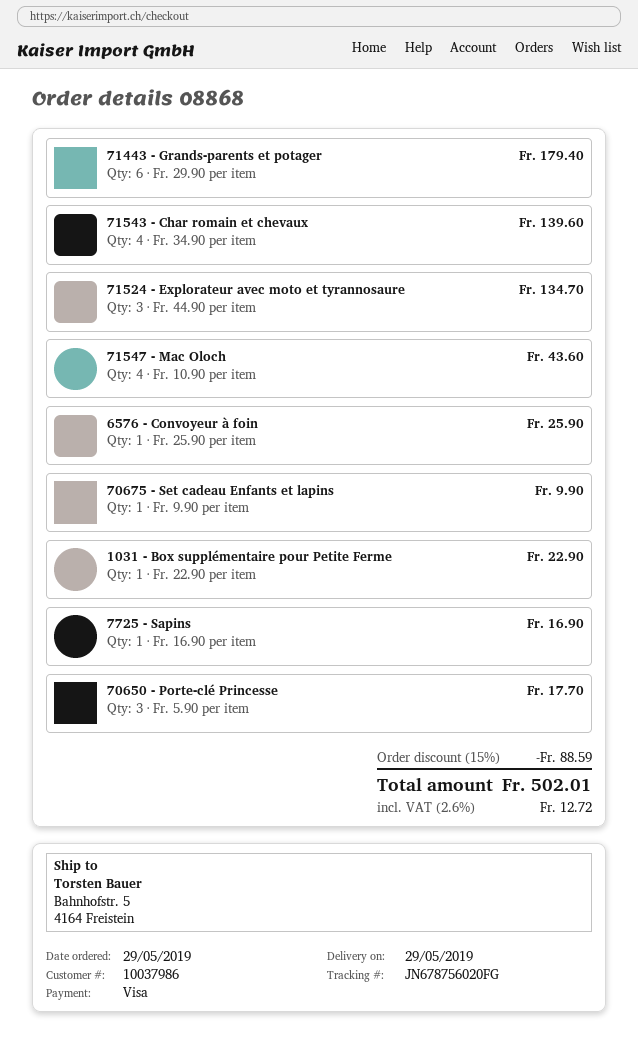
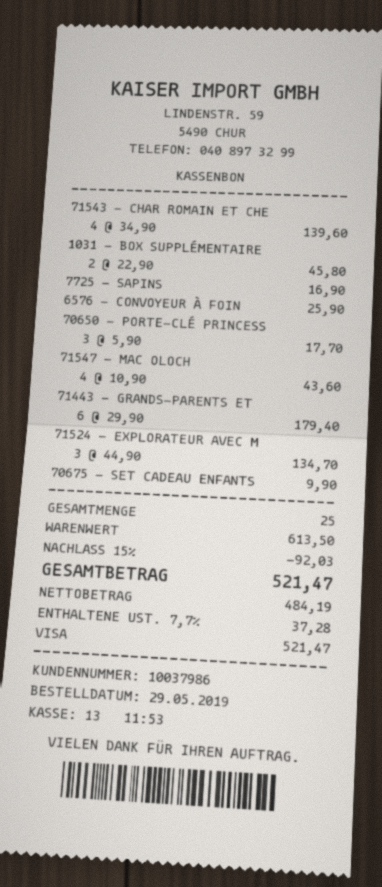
1031 - Box supplémentaire pour Petite Ferme: 1 x 22.90 = 22.90 -> 2 x 22.90 = 45.80
discount: 15% = 88.59 -> 15% = 92.03
tax: 2.6% = 12.72 -> 7.7% = 37.28
total: 502.01 -> 521.47

